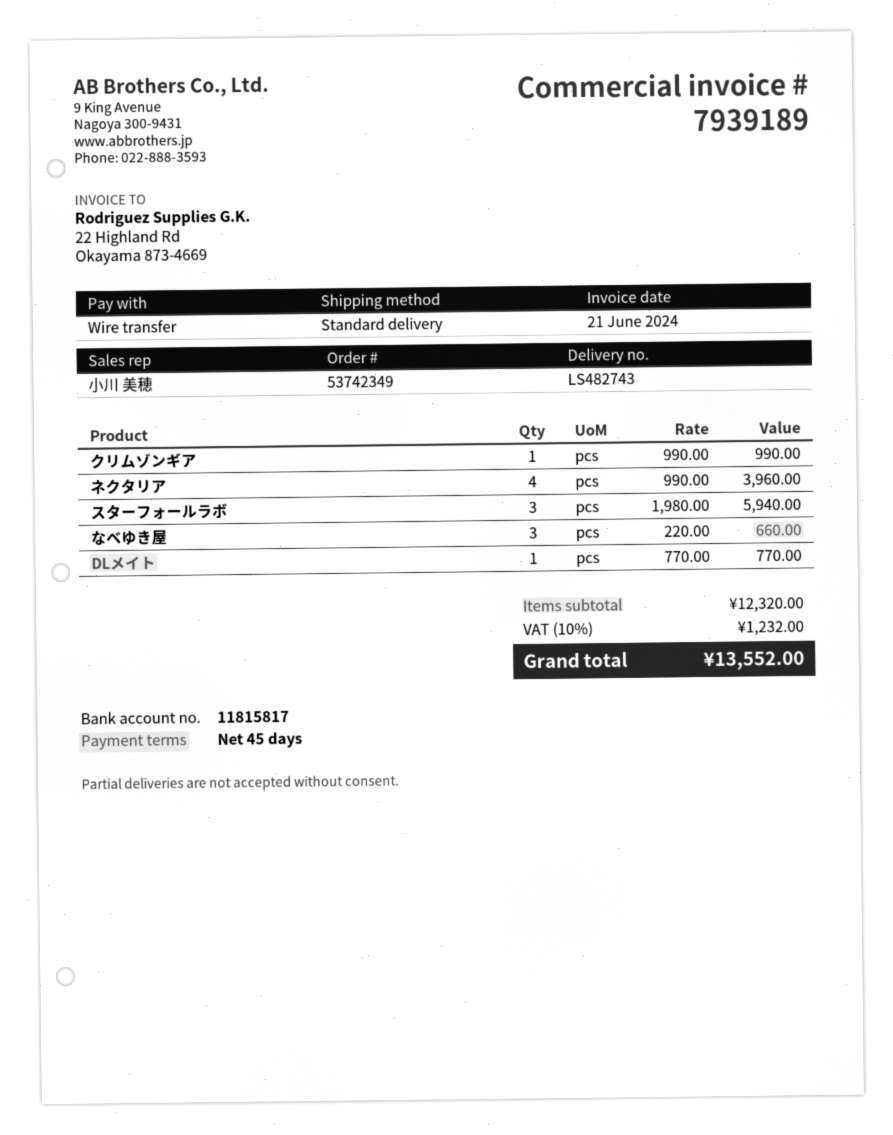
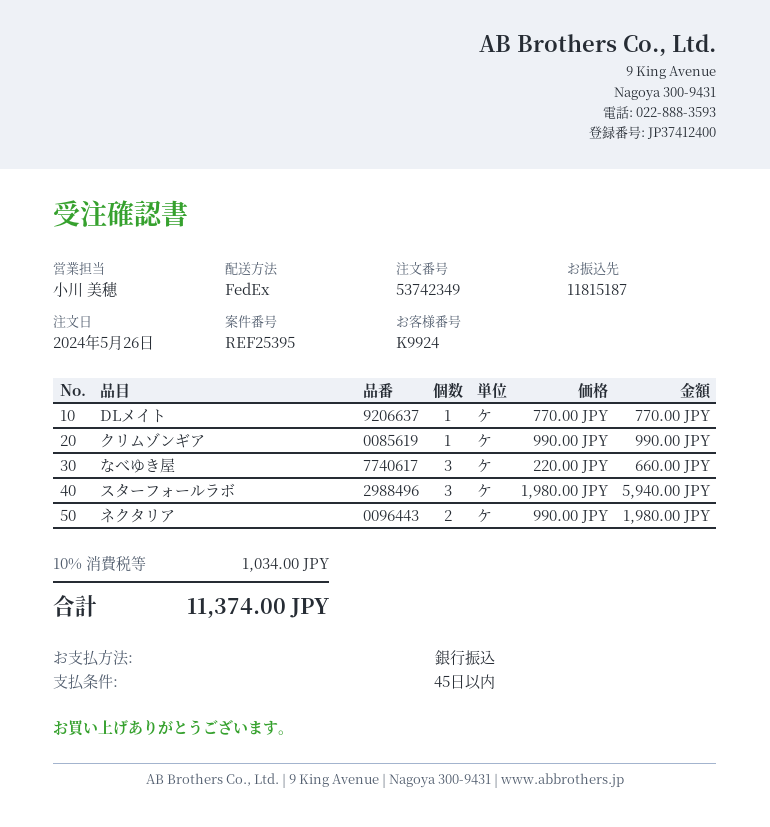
bank account: 11815817 -> 11815187
shipping method: standard -> FedEx
ネクタリア: 4 x 990.00 = 3960.00 -> 2 x 990.00 = 1980.00
tax: 10% = 1232.00 -> 10% = 1034.00
total: 13552.00 -> 11374.00

